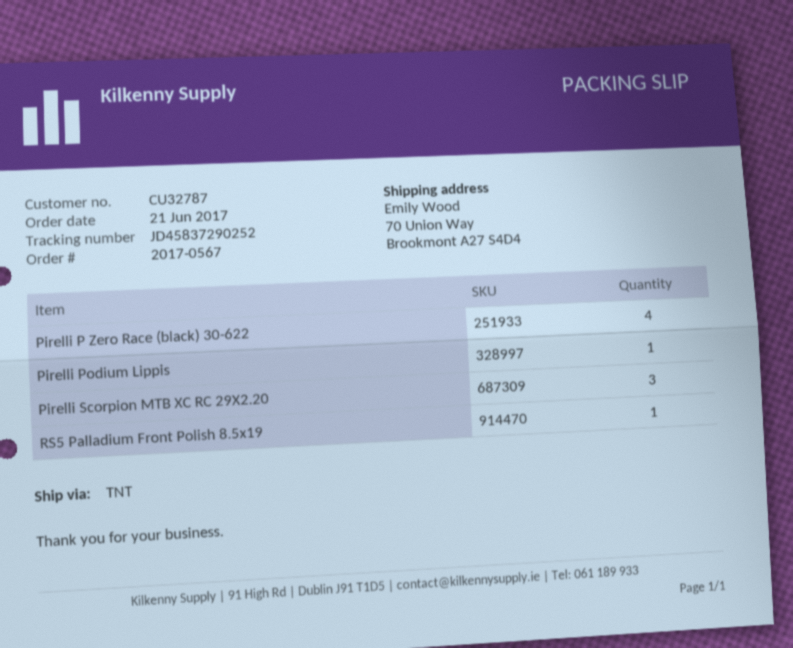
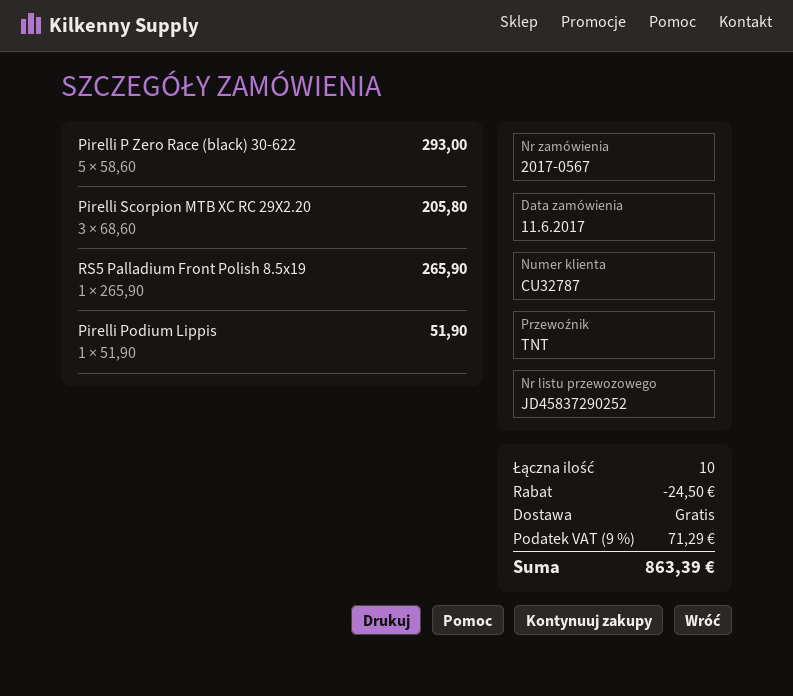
order date: 2017-06-21 -> 2017-06-11
Pirelli P Zero Race (black) 30-622: 4 -> 5

